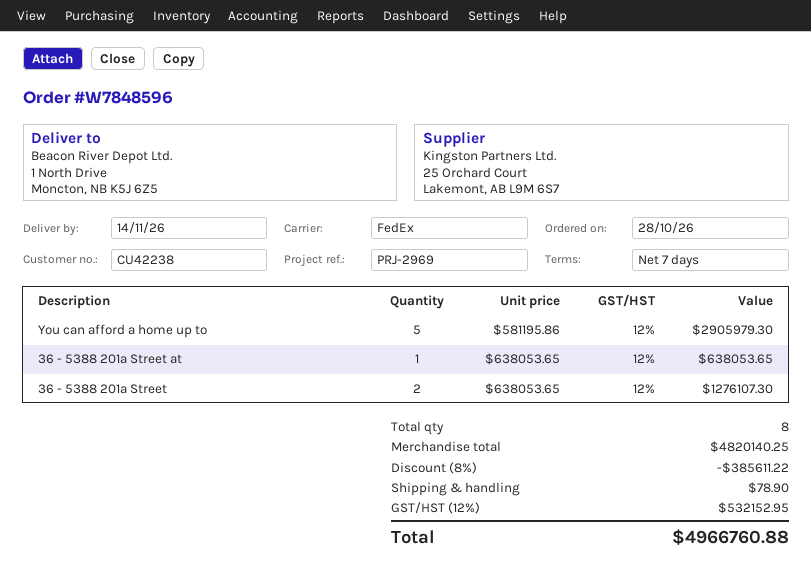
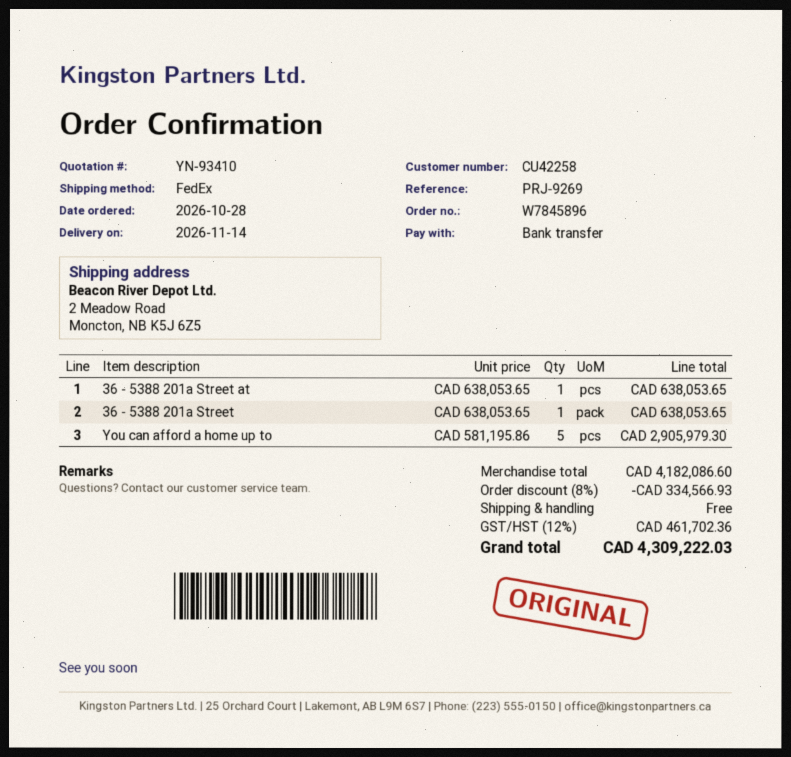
order number: W7848596 -> W7845896
customer number: CU42238 -> CU42258
reference: PRJ-2969 -> PRJ-9269
ship to: 1 North Drive, Moncton, NB K5J 6Z5 -> 2 Meadow Road, Moncton, NB K5J 6Z5
36 - 5388 201a Street: 2 x 638053.65 = 1276107.30 -> 1 x 638053.65 = 638053.65
subtotal: 4820140.25 -> 4182086.60
discount: 8% = 385611.22 -> 8% = 334566.93
shipping: 78.90 -> 0.00
tax: 12% = 532152.95 -> 12% = 461702.36
total: 4966760.88 -> 4309222.03

